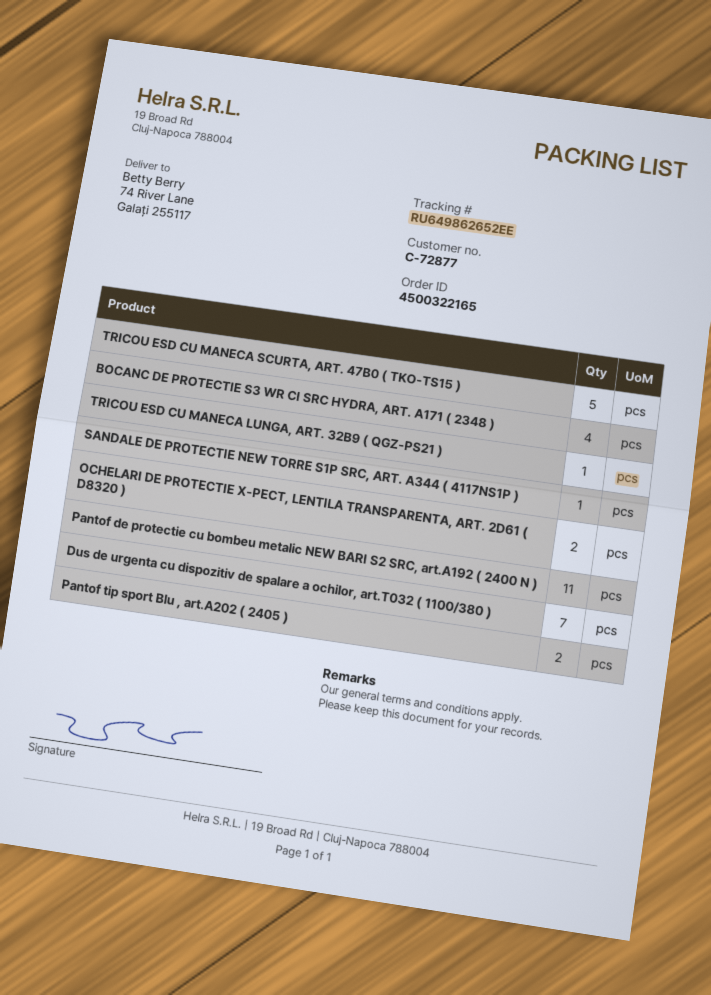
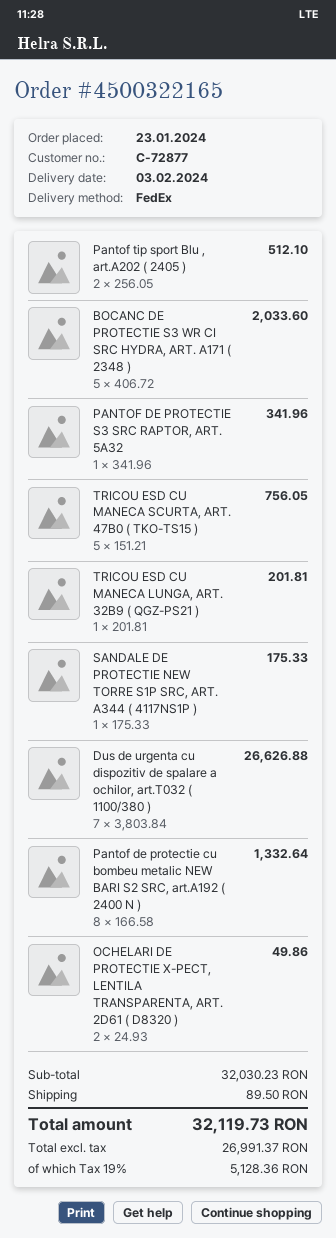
BOCANC DE PROTECTIE S3 WR CI SRC HYDRA, ART. A171 ( 2348 ): 4 -> 5
Pantof de protectie cu bombeu metalic NEW BARI S2 SRC, art.A192 ( 2400 N ): 11 -> 8
PANTOF DE PROTECTIE S3 SRC RAPTOR, ART. 5A32: none -> 1

